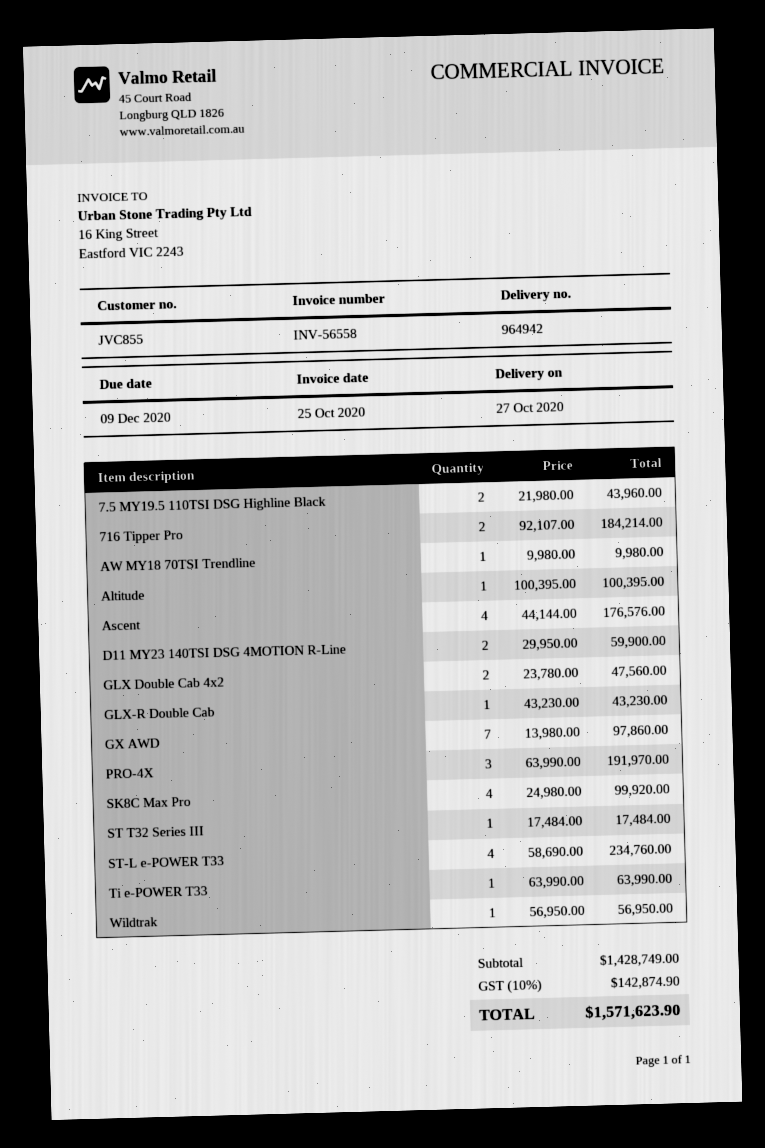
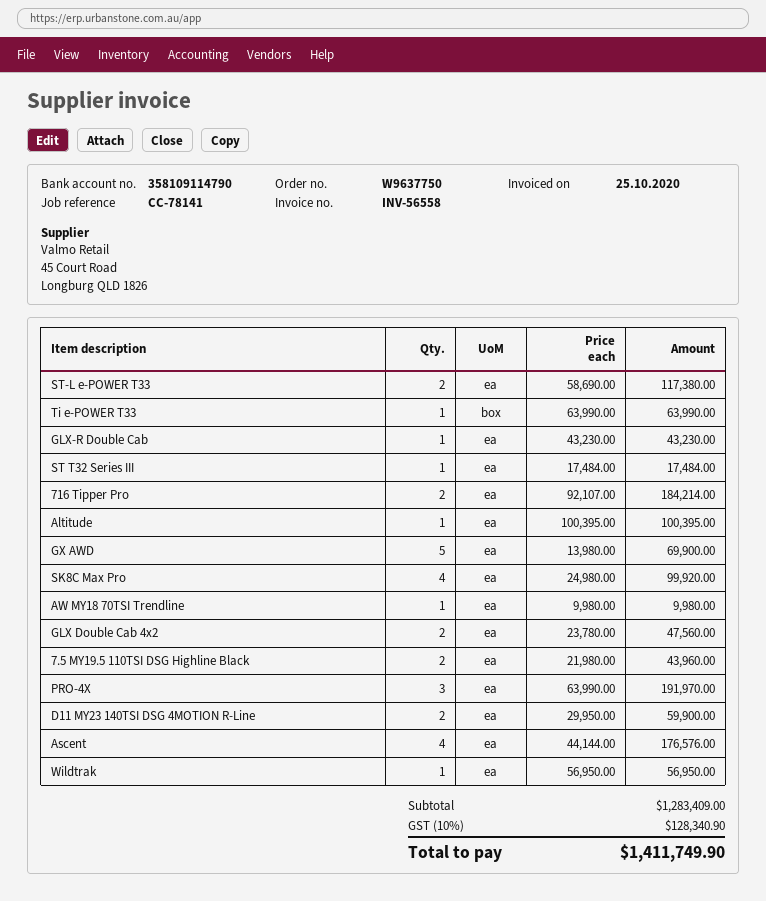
GX AWD: 7 x 13980.00 = 97860.00 -> 5 x 13980.00 = 69900.00
ST-L e-POWER T33: 4 x 58690.00 = 234760.00 -> 2 x 58690.00 = 117380.00
subtotal: 1428749.00 -> 1283409.00
tax: 10% = 142874.90 -> 10% = 128340.90
total: 1571623.90 -> 1411749.90

